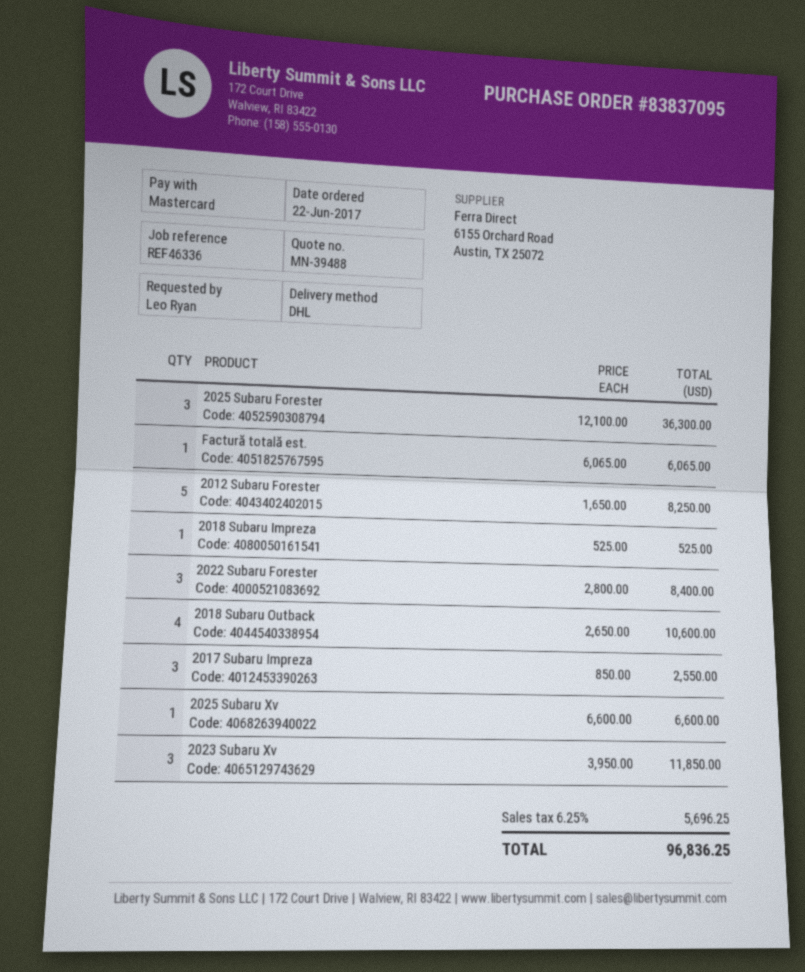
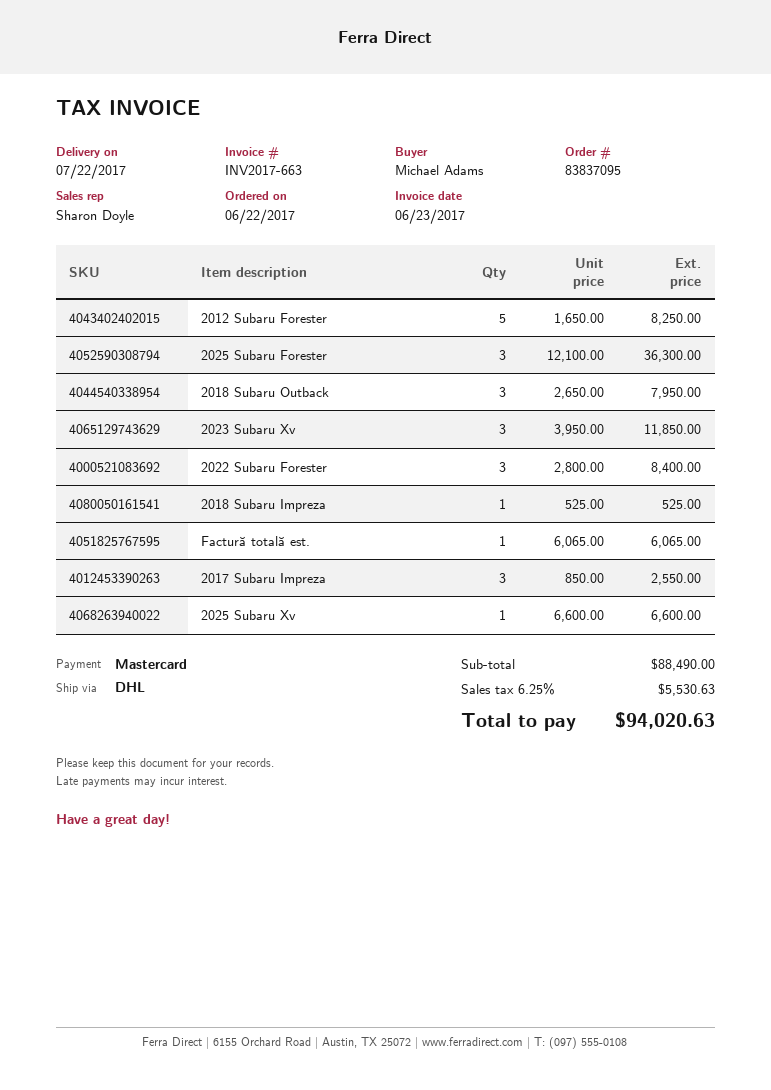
ordered by: Leo Ryan -> Michael Adams
2018 Subaru Outback: 4 x 2650.00 = 10600.00 -> 3 x 2650.00 = 7950.00
tax: 6.25% = 5696.25 -> 6.25% = 5530.63
total: 96836.25 -> 94020.63

